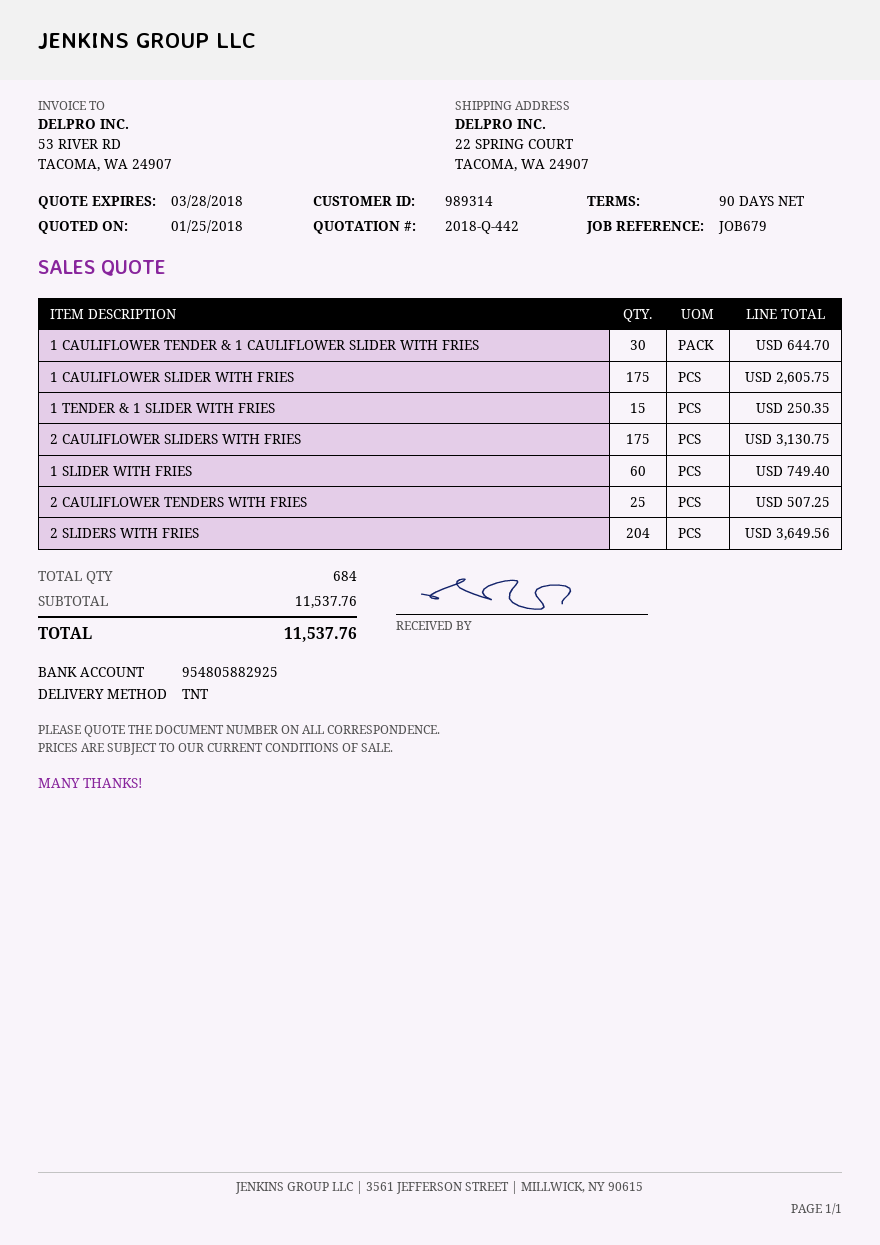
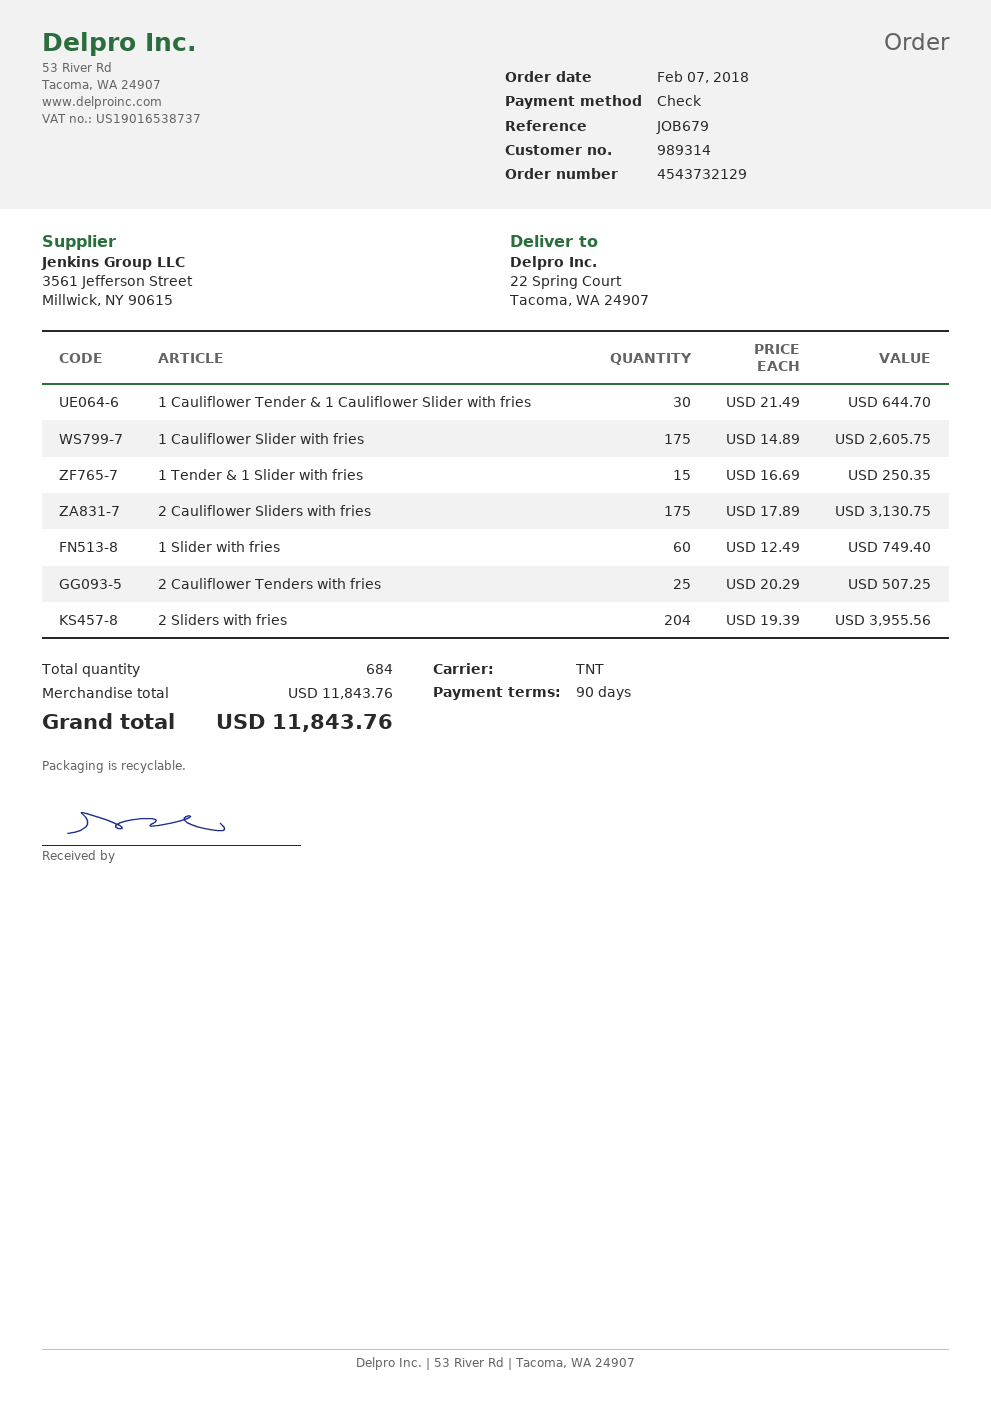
2 SLIDERS WITH FRIES: 204 for 3649.56 -> 204 for 3955.56
subtotal: 11537.76 -> 11843.76
total: 11537.76 -> 11843.76

